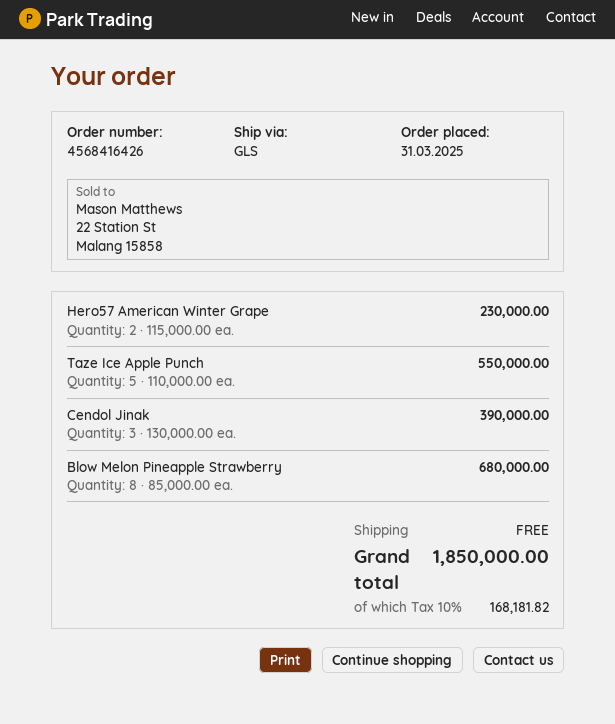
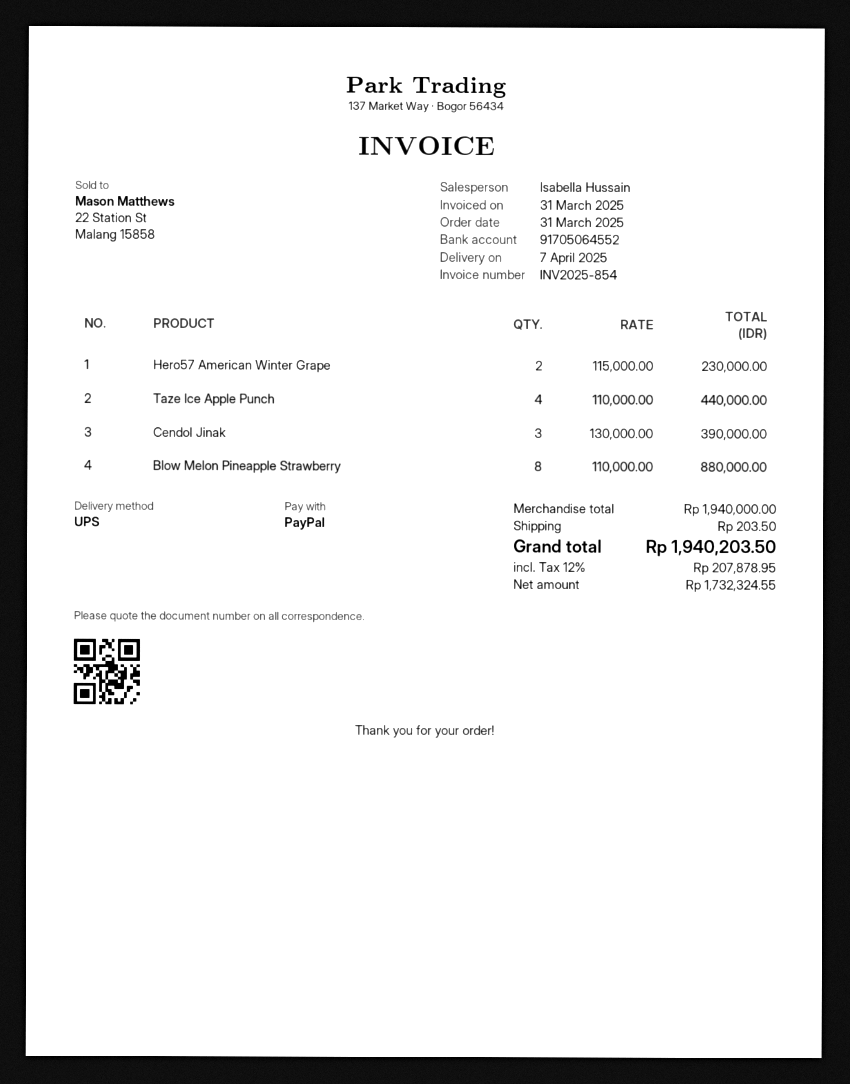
shipping method: GLS -> UPS
Taze Ice Apple Punch: 5 x 110000.00 = 550000.00 -> 4 x 110000.00 = 440000.00
Blow Melon Pineapple Strawberry: 8 x 85000.00 = 680000.00 -> 8 x 110000.00 = 880000.00
shipping: 0.00 -> 203.50
tax: 10% = 168181.82 -> 12% = 207878.95
total: 1850000.00 -> 1940203.50

